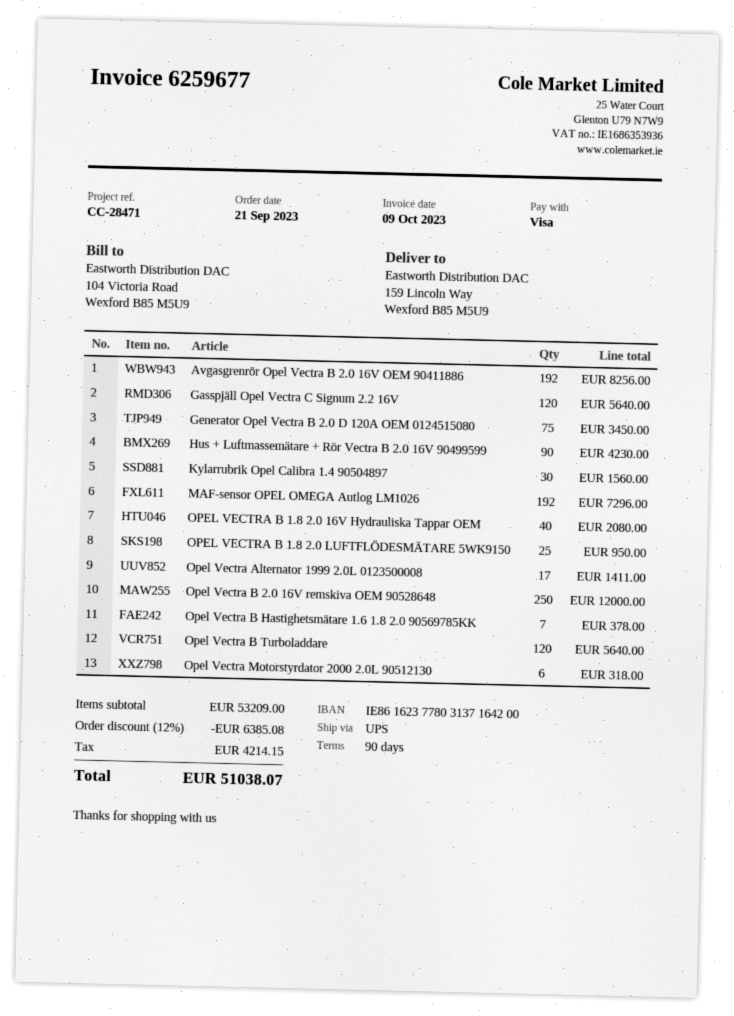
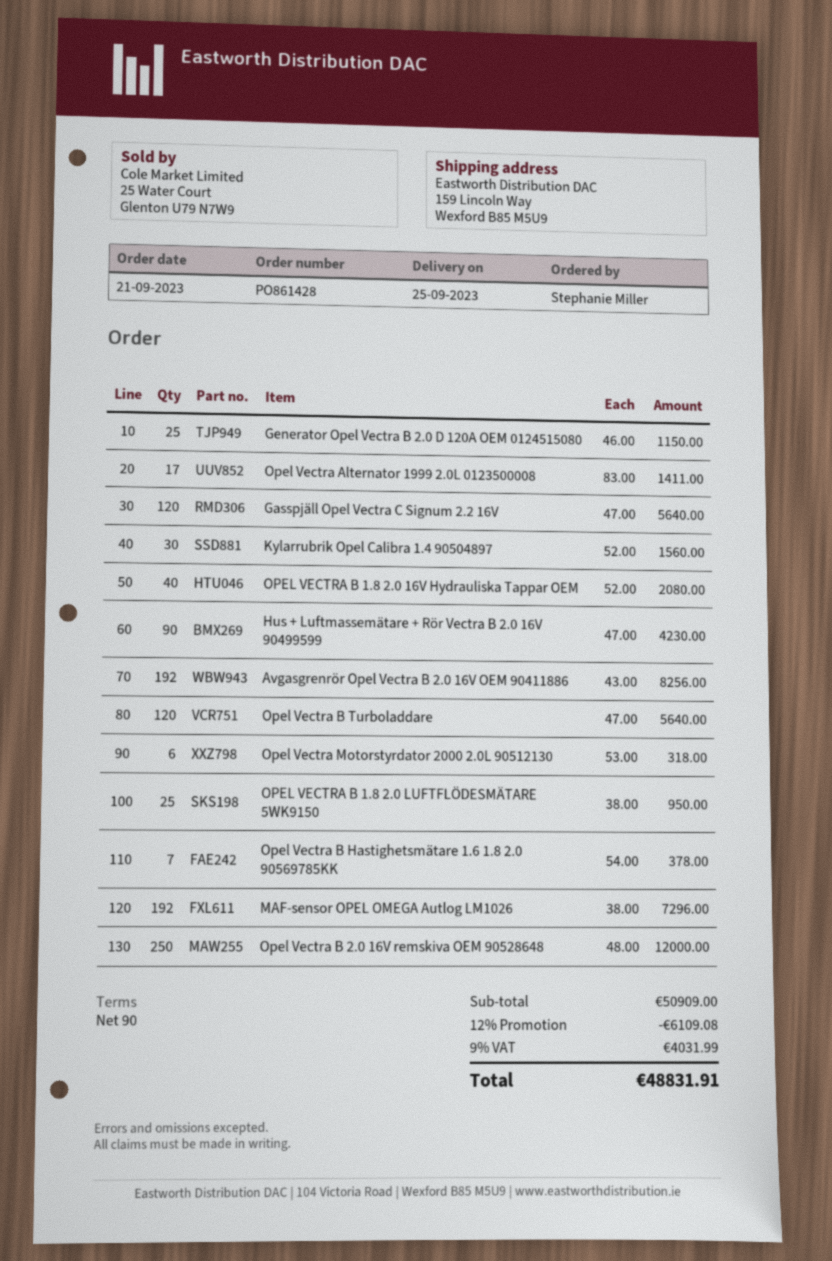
Generator Opel Vectra B 2.0 D 120A OEM 0124515080: 75 for 3450.00 -> 25 for 1150.00
subtotal: 53209.00 -> 50909.00
discount: 12% = 6385.08 -> 12% = 6109.08
tax: 4214.15 -> 4031.99
total: 51038.07 -> 48831.91

